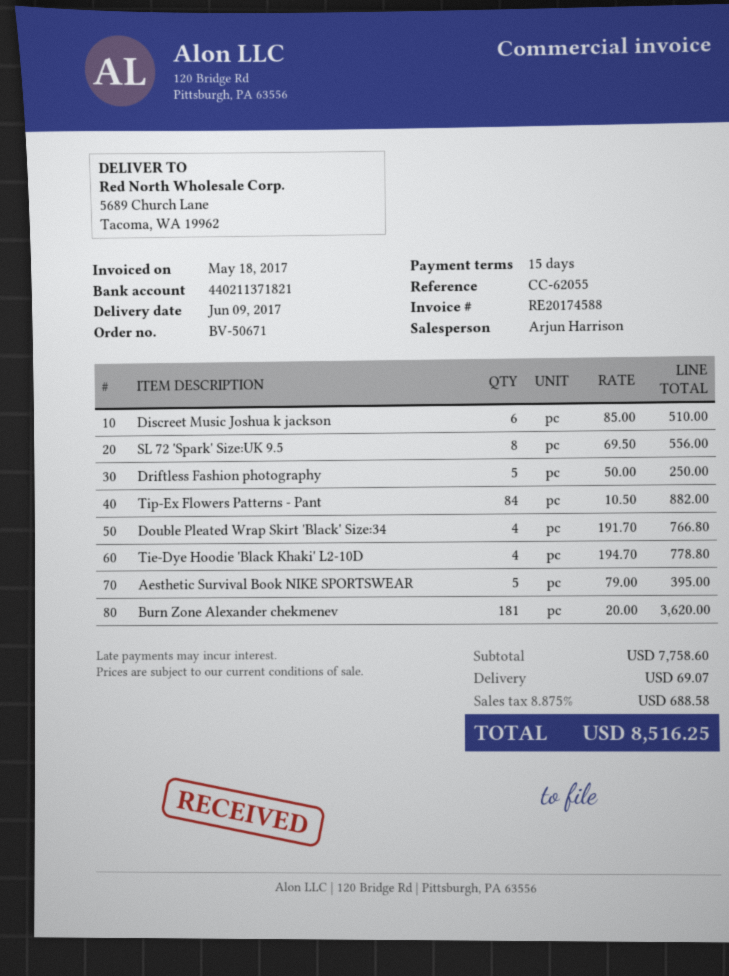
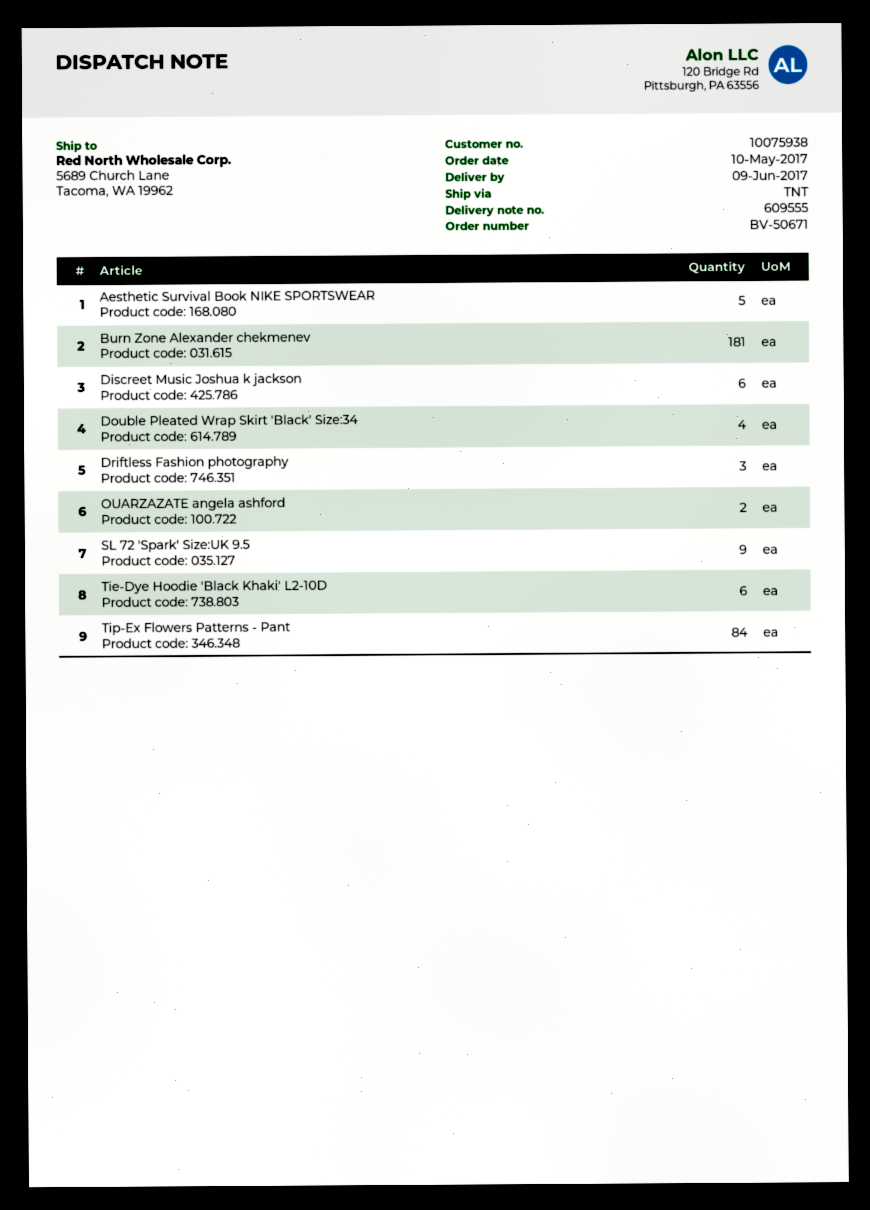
SL 72 'Spark' Size:UK 9.5: 8 -> 9
Driftless Fashion photography: 5 -> 3
Tie-Dye Hoodie 'Black Khaki' L2-10D: 4 -> 6
OUARZAZATE angela ashford: none -> 2

